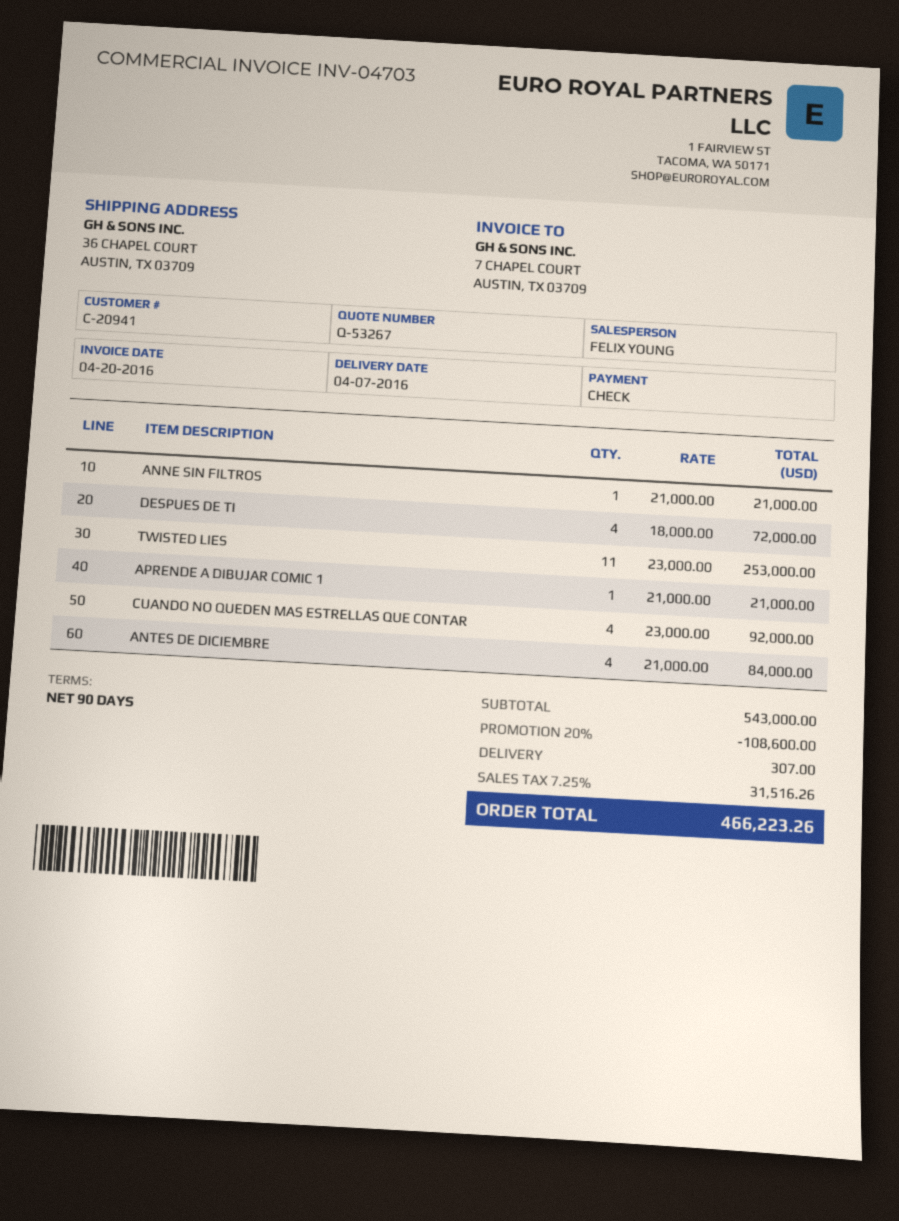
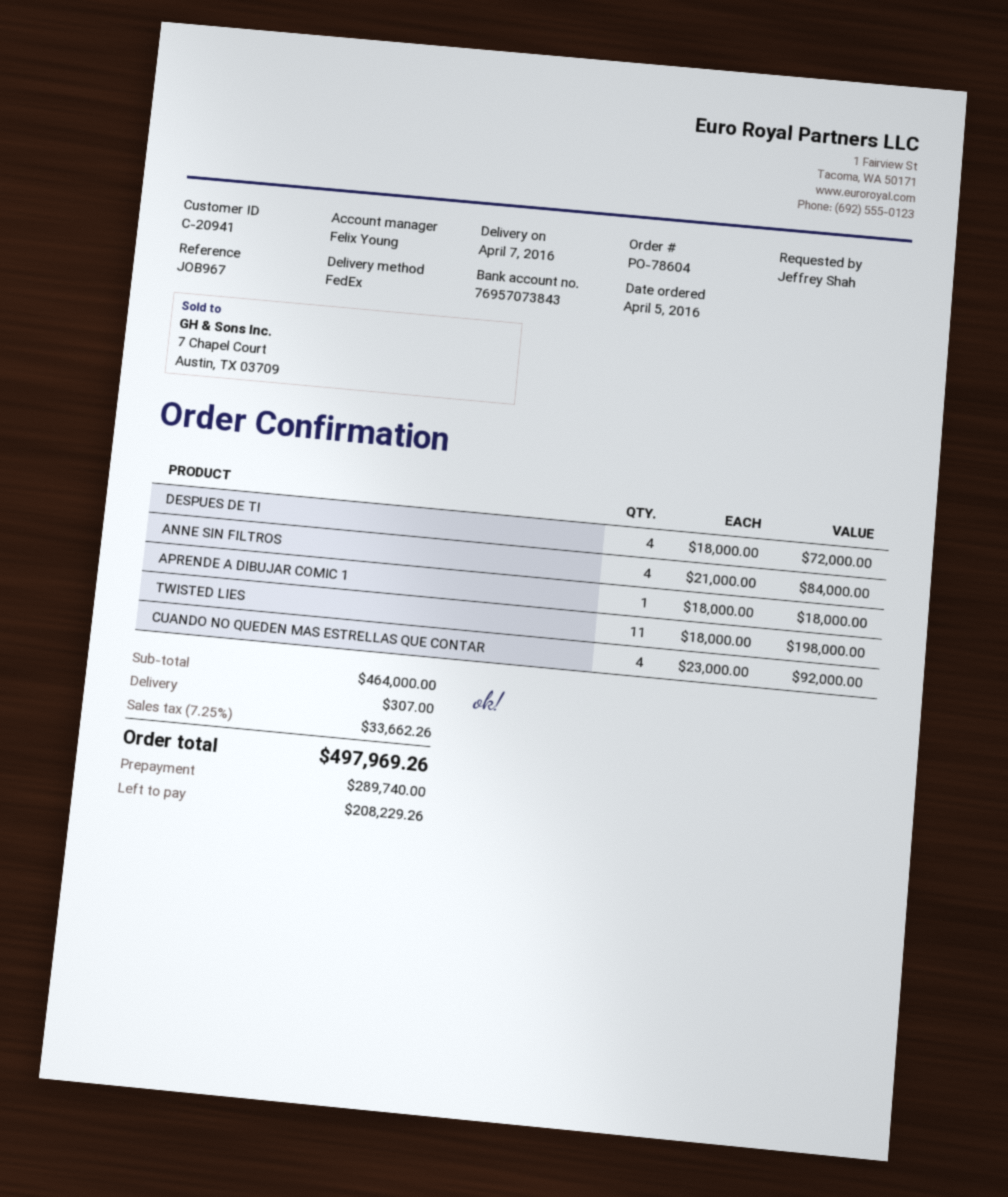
ANNE SIN FILTROS: 1 x 21000.00 = 21000.00 -> 4 x 21000.00 = 84000.00
TWISTED LIES: 11 x 23000.00 = 253000.00 -> 11 x 18000.00 = 198000.00
APRENDE A DIBUJAR COMIC 1: 1 x 21000.00 = 21000.00 -> 1 x 18000.00 = 18000.00
ANTES DE DICIEMBRE: 4 x 21000.00 = 84000.00 -> none
subtotal: 543000.00 -> 464000.00
discount: 20% = 108600.00 -> none
tax: 7.25% = 31516.26 -> 7.25% = 33662.26
total: 466223.26 -> 497969.26

